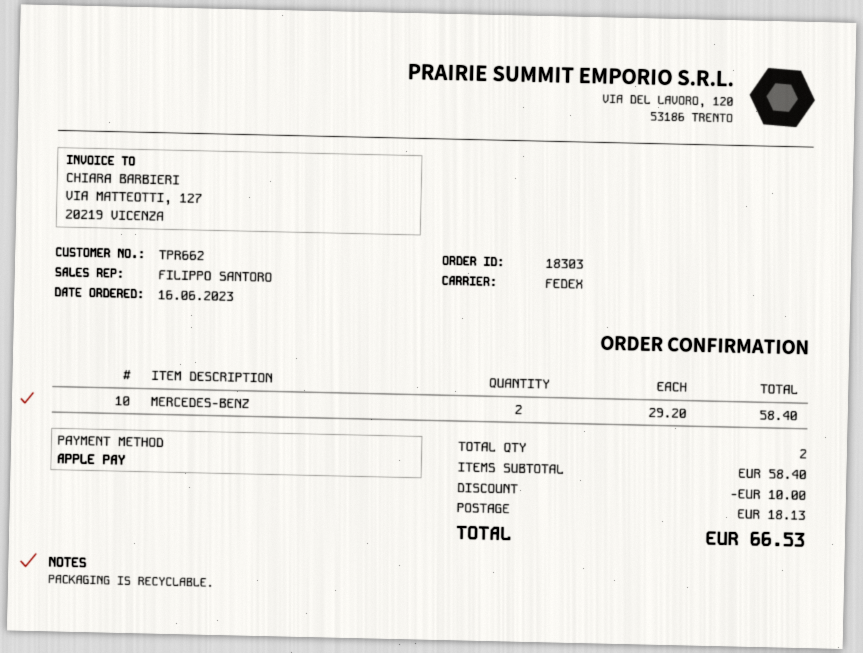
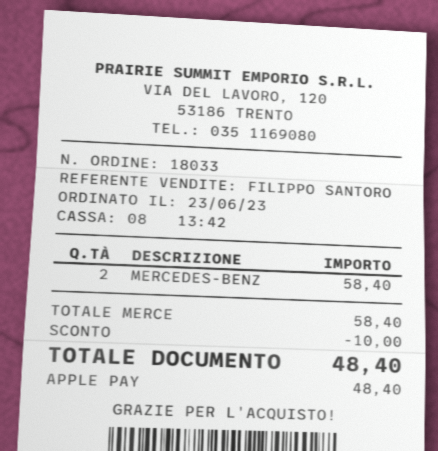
order number: 18303 -> 18033
order date: 2023-06-16 -> 2023-06-23
shipping: 18.13 -> none
total: 66.53 -> 48.40

